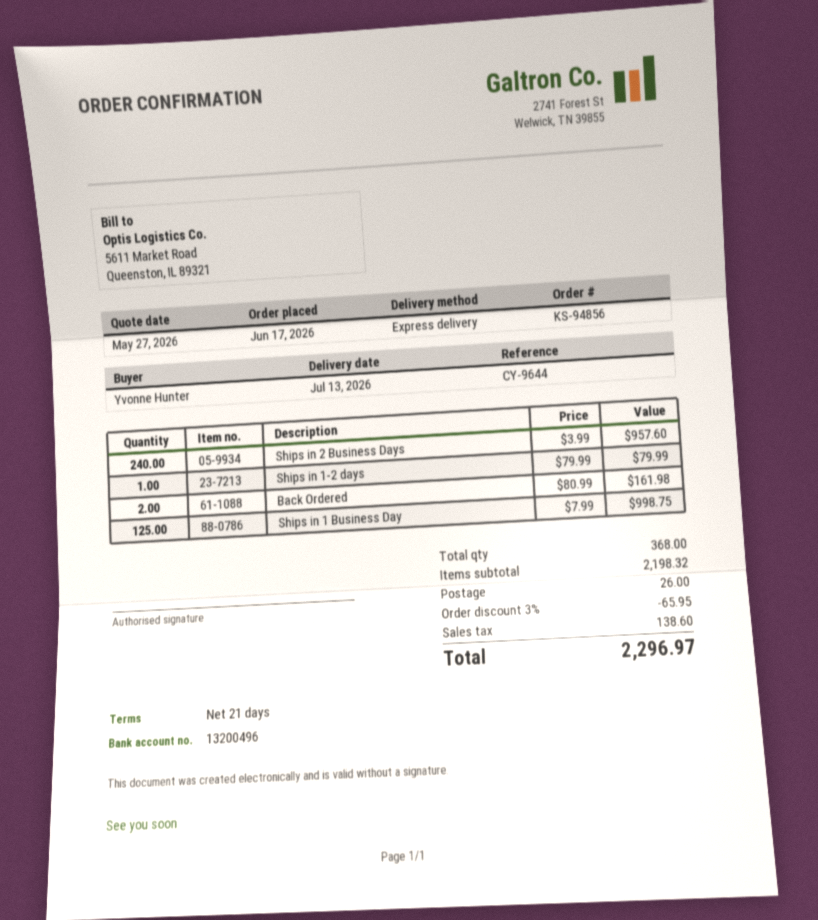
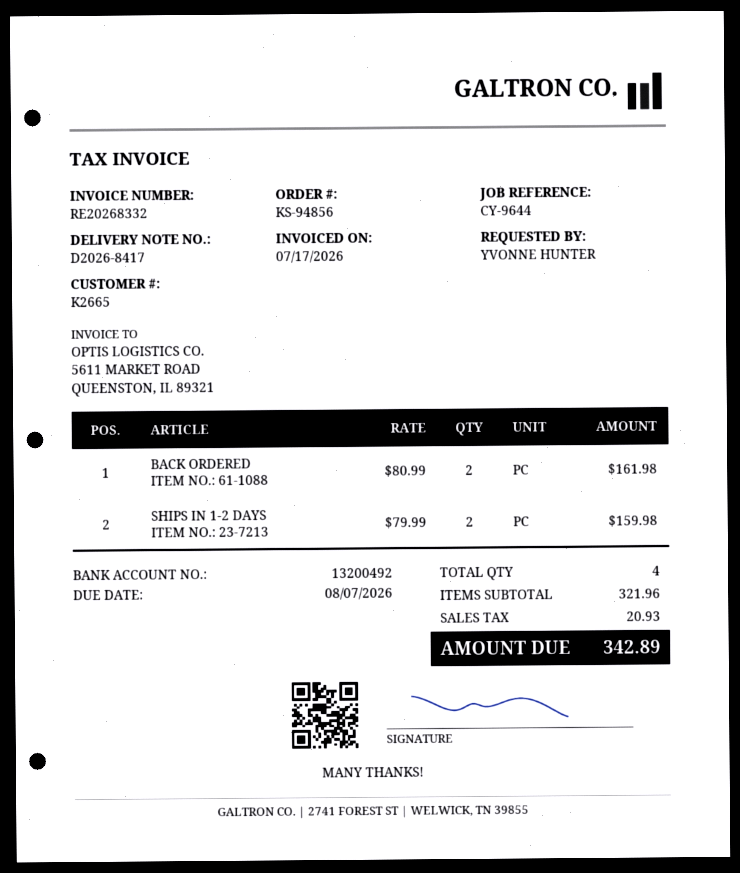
bank account: 13200496 -> 13200492
Ships in 2 Business Days: 240 x 3.99 = 957.60 -> none
Ships in 1-2 days: 1 x 79.99 = 79.99 -> 2 x 79.99 = 159.98
Ships in 1 Business Day: 125 x 7.99 = 998.75 -> none
total quantity: 368 -> 4
subtotal: 2198.32 -> 321.96
discount: 3% = 65.95 -> none
shipping: 26.00 -> none
tax: 138.60 -> 20.93
total: 2296.97 -> 342.89

